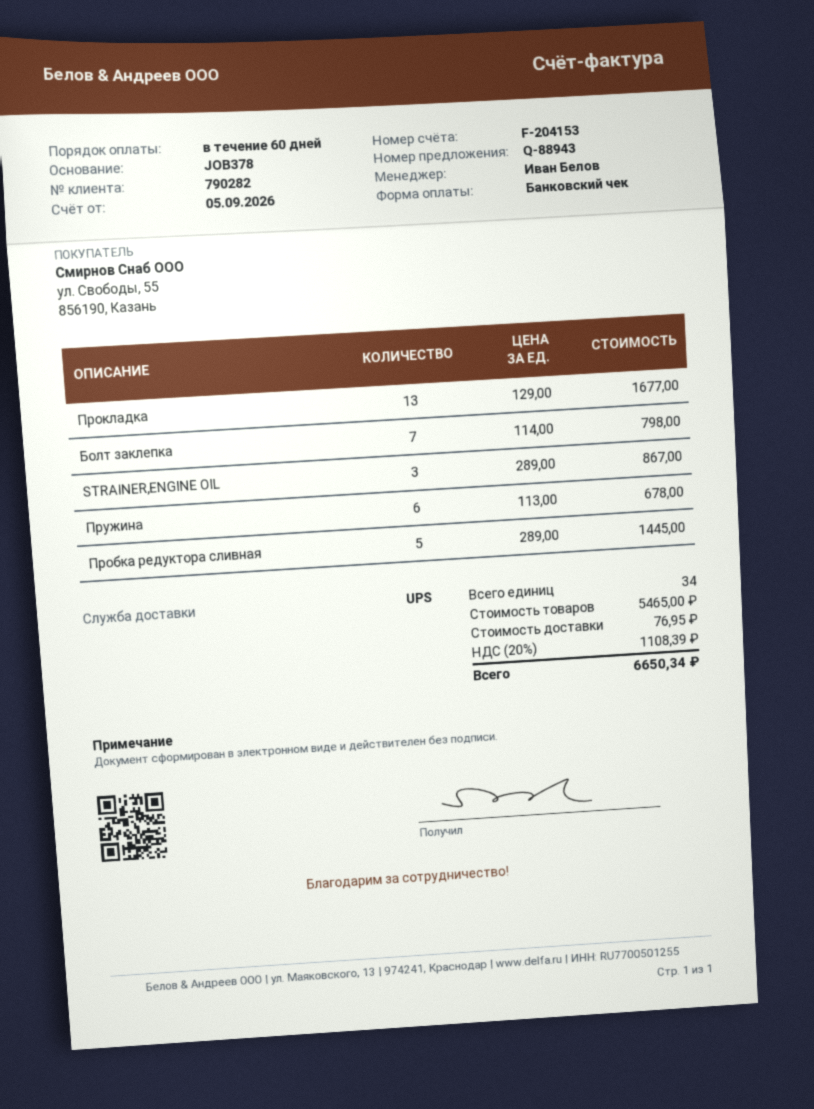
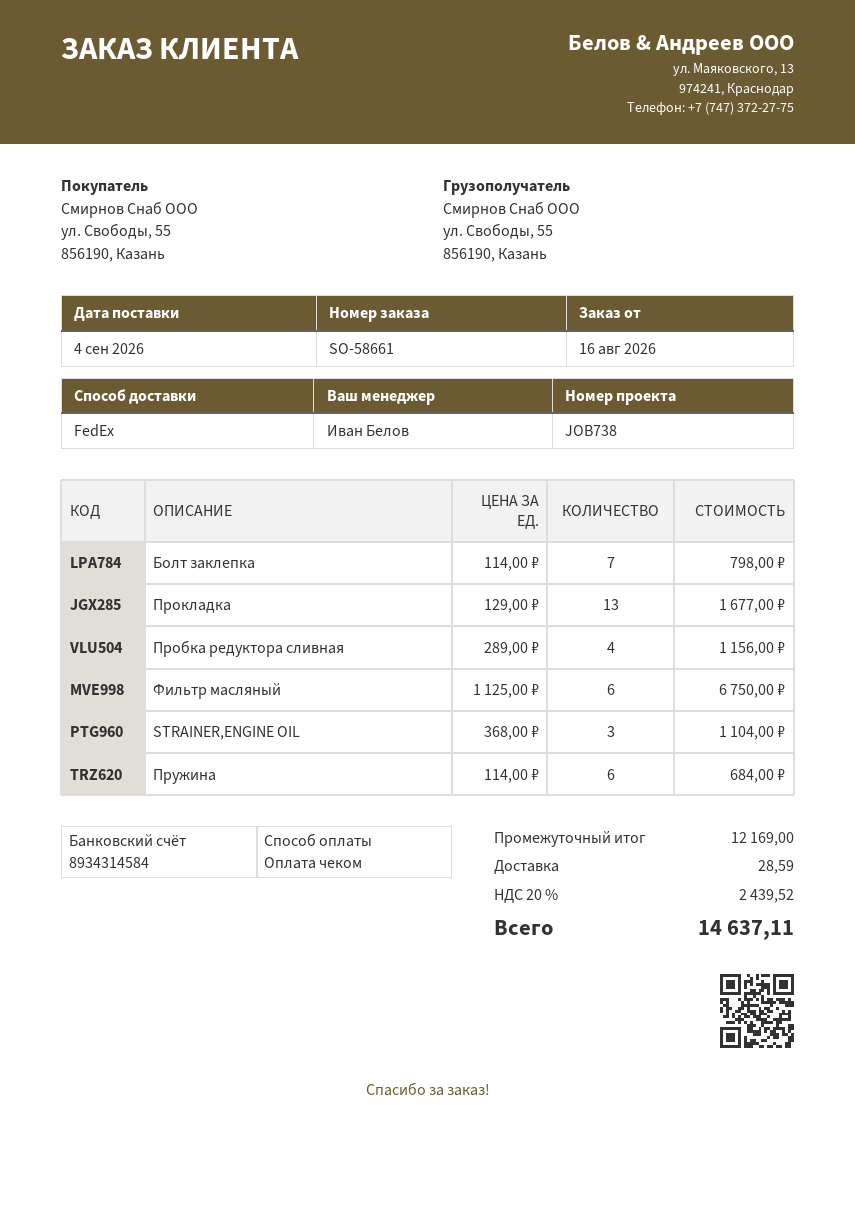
reference: JOB378 -> JOB738
shipping method: UPS -> FedEx
STRAINER,ENGINE OIL: 3 x 289.00 = 867.00 -> 3 x 368.00 = 1104.00
Пружина: 6 x 113.00 = 678.00 -> 6 x 114.00 = 684.00
Пробка редуктора сливная: 5 x 289.00 = 1445.00 -> 4 x 289.00 = 1156.00
Фильтр масляный: none -> 6 x 1125.00 = 6750.00
subtotal: 5465.00 -> 12169.00
shipping: 76.95 -> 28.59
tax: 20% = 1108.39 -> 20% = 2439.52
total: 6650.34 -> 14637.11

